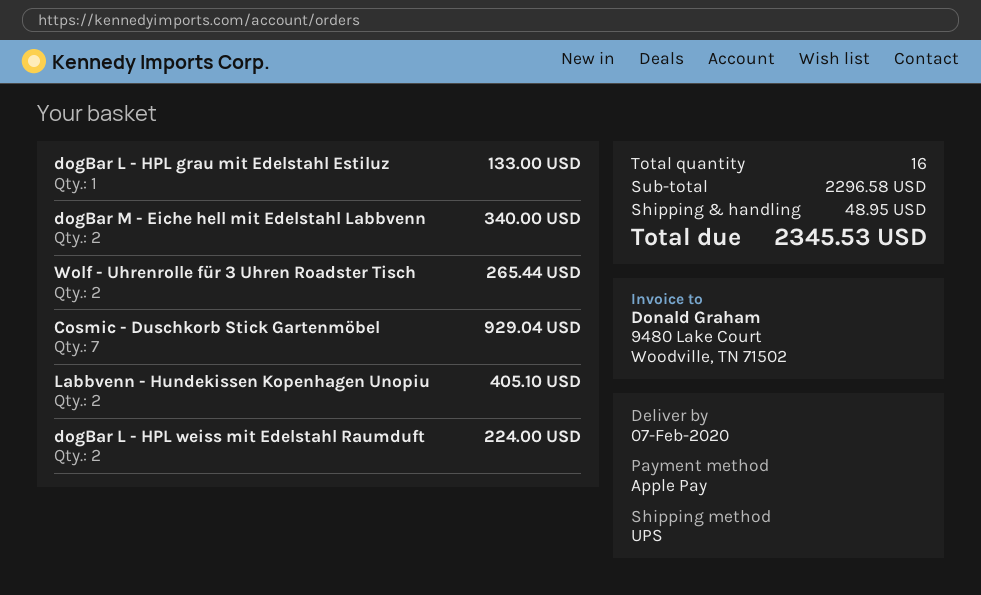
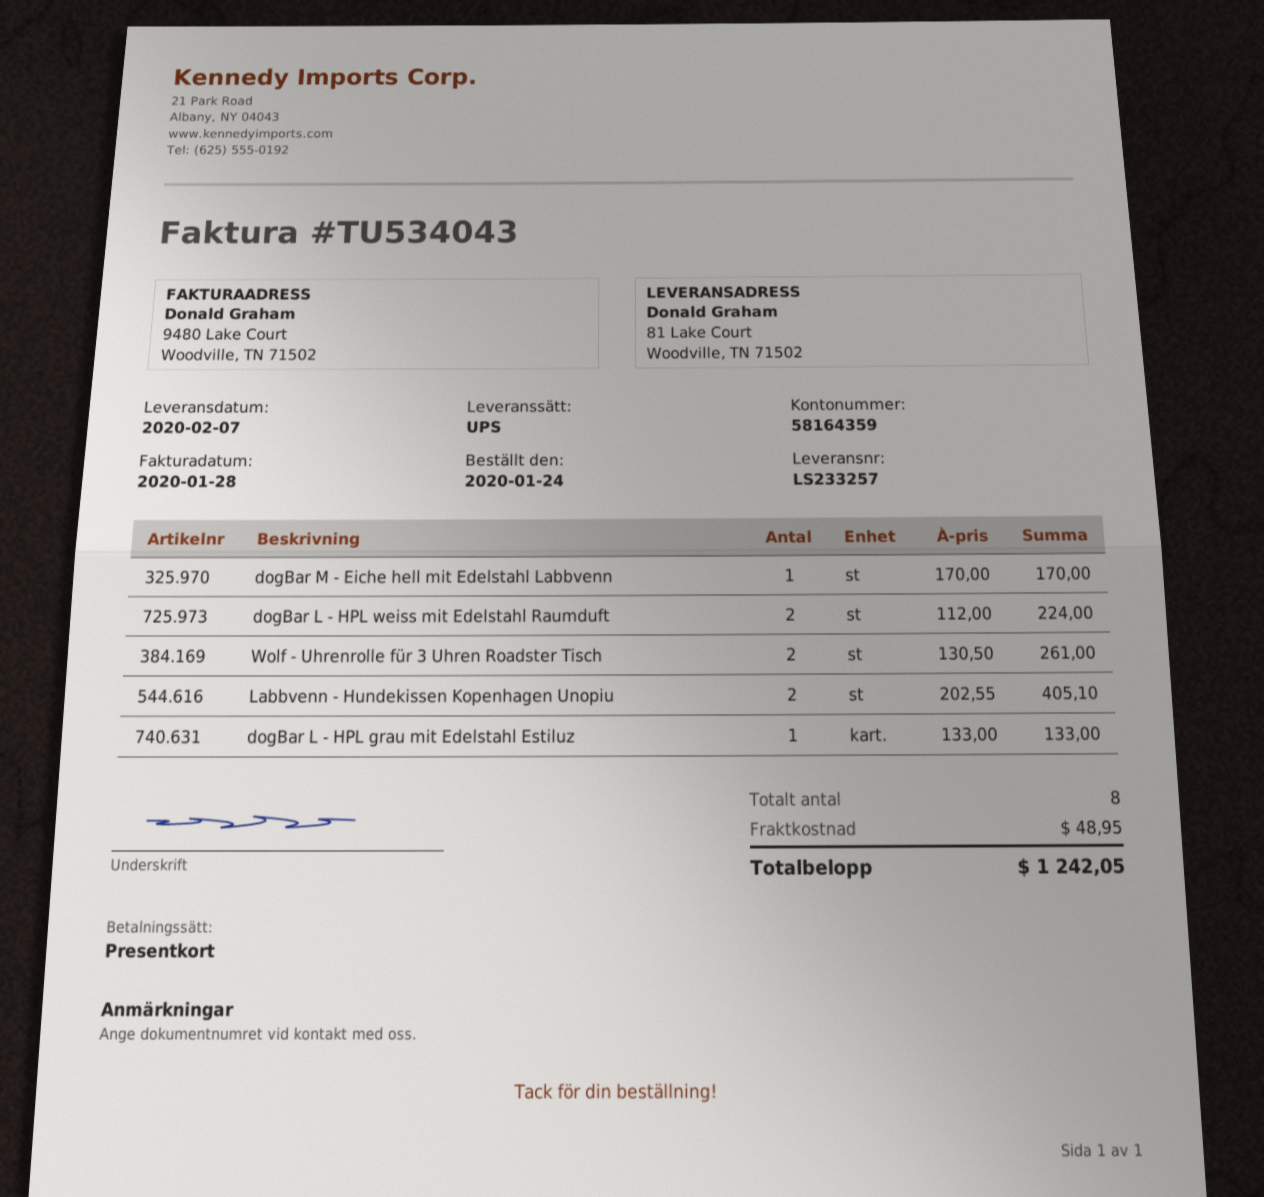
payment method: Apple Pay -> gift card
dogBar M - Eiche hell mit Edelstahl Labbvenn: 2 for 340.00 -> 1 for 170.00
Wolf - Uhrenrolle für 3 Uhren Roadster Tisch: 2 for 265.44 -> 2 for 261.00
Cosmic - Duschkorb Stick Gartenmöbel: 7 for 929.04 -> none
total quantity: 16 -> 8
total: 2345.53 -> 1242.05

